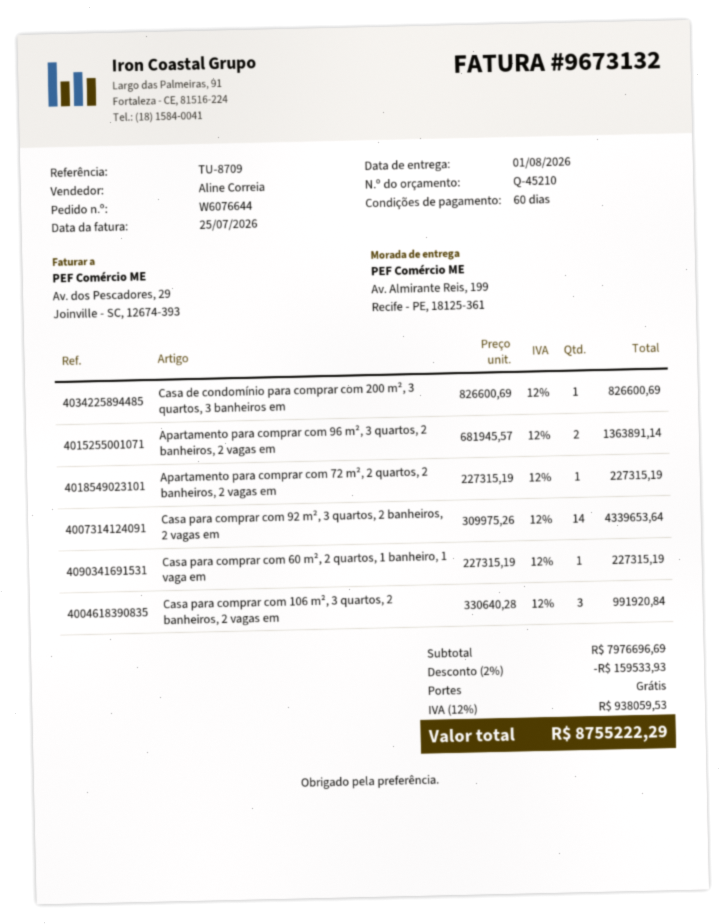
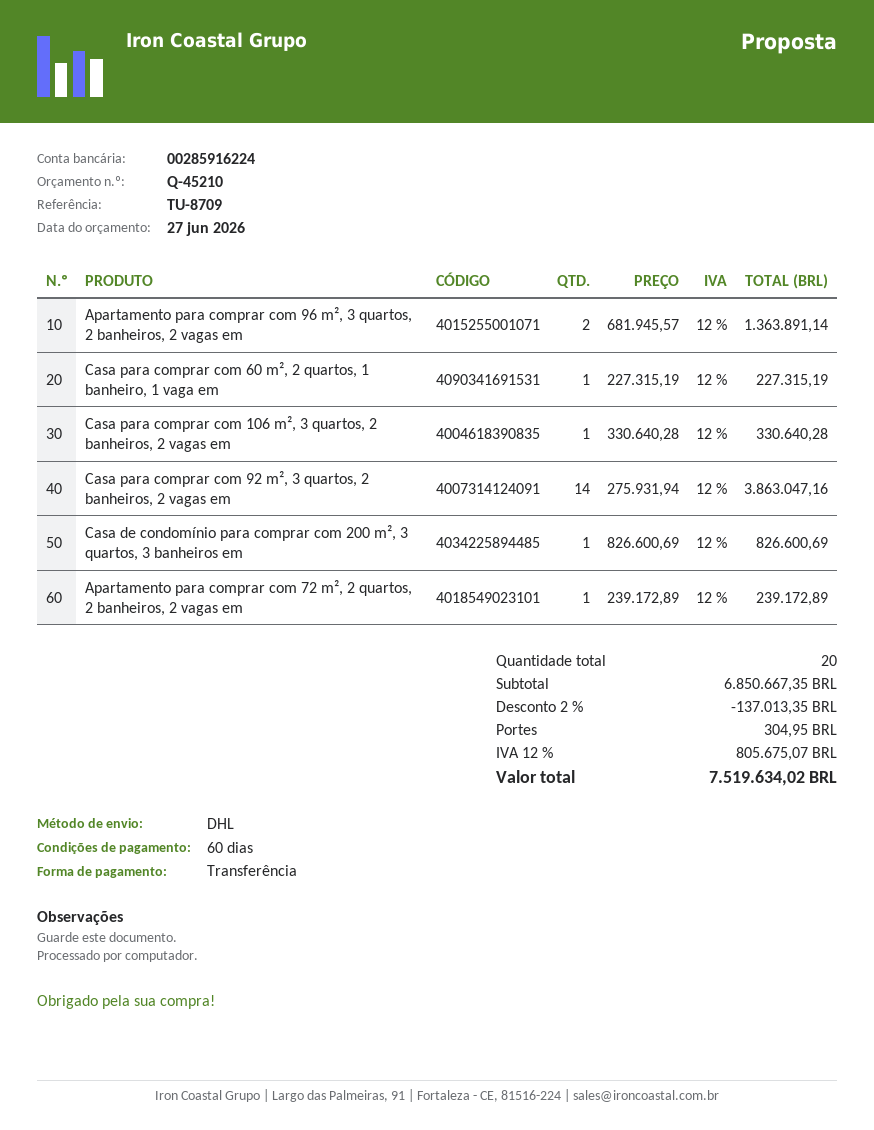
Apartamento para comprar com 72 m², 2 quartos, 2 banheiros, 2 vagas em: 1 x 227315.19 = 227315.19 -> 1 x 239172.89 = 239172.89
Casa para comprar com 92 m², 3 quartos, 2 banheiros, 2 vagas em: 14 x 309975.26 = 4339653.64 -> 14 x 275931.94 = 3863047.16
Casa para comprar com 106 m², 3 quartos, 2 banheiros, 2 vagas em: 3 x 330640.28 = 991920.84 -> 1 x 330640.28 = 330640.28
subtotal: 7976696.69 -> 6850667.35
discount: 2% = 159533.93 -> 2% = 137013.35
shipping: 0.00 -> 304.95
tax: 12% = 938059.53 -> 12% = 805675.07
total: 8755222.29 -> 7519634.02

